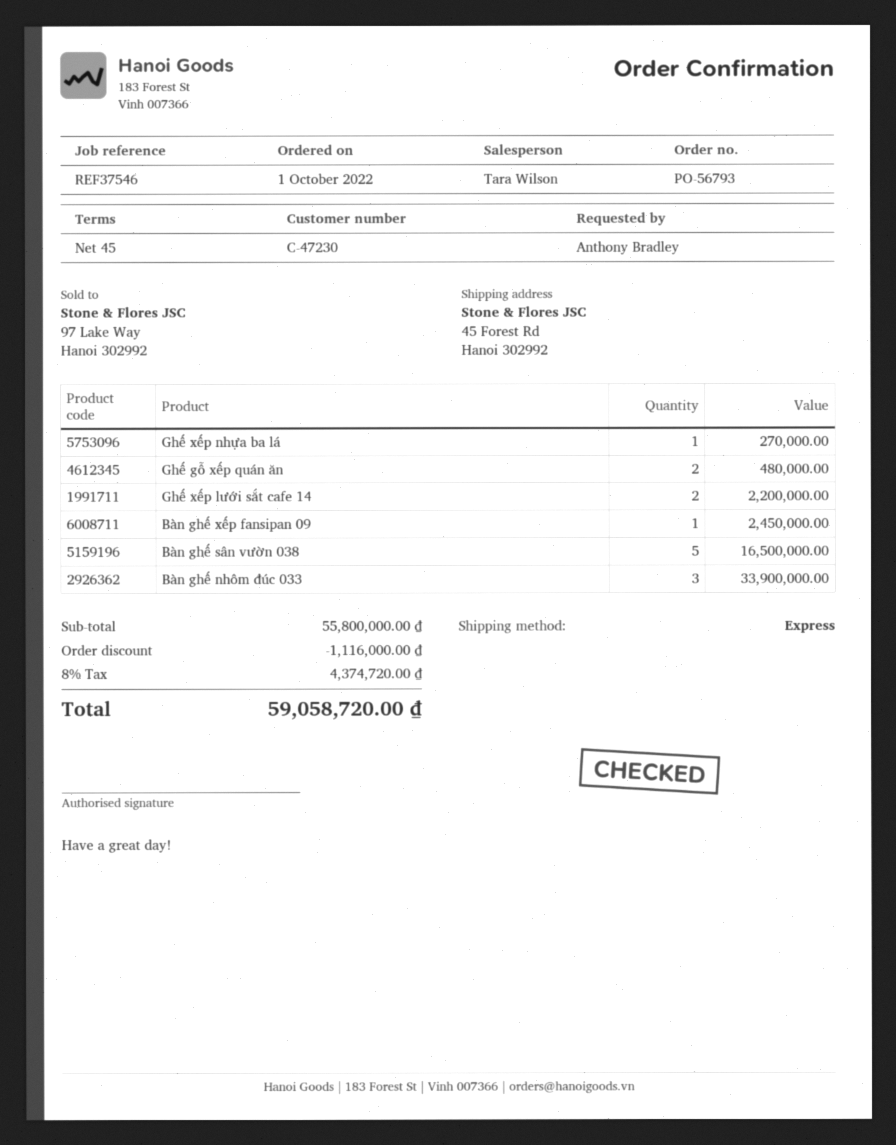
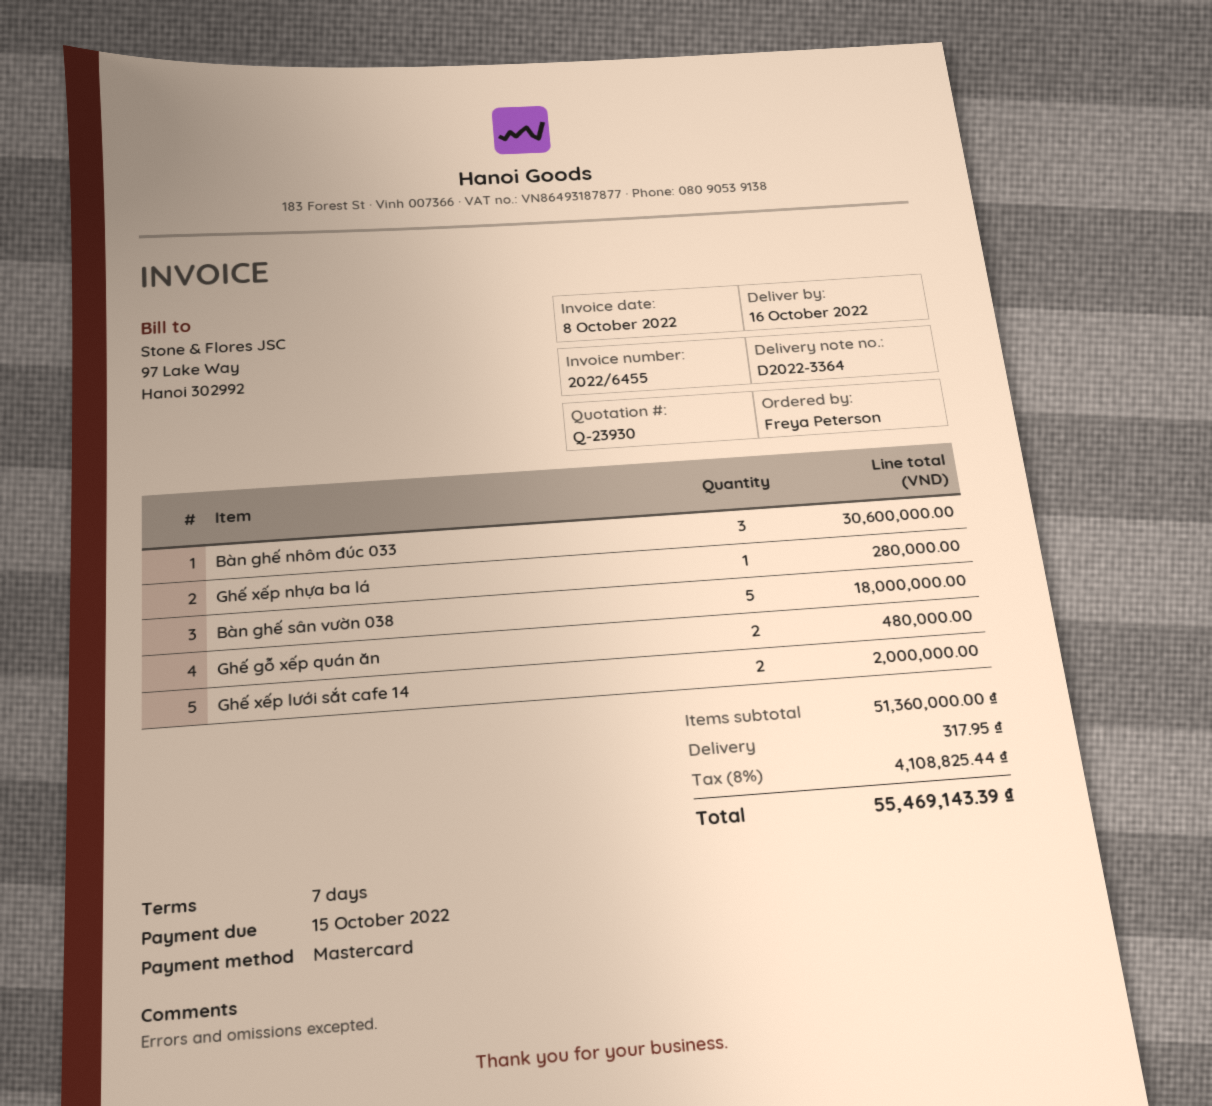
payment terms: 45 days -> 7 days
ordered by: Anthony Bradley -> Freya Peterson
Ghế xếp nhựa ba lá: 1 for 270000.00 -> 1 for 280000.00
Ghế xếp lưới sắt cafe 14: 2 for 2200000.00 -> 2 for 2000000.00
Bàn ghế xếp fansipan 09: 1 for 2450000.00 -> none
Bàn ghế sân vườn 038: 5 for 16500000.00 -> 5 for 18000000.00
Bàn ghế nhôm đúc 033: 3 for 33900000.00 -> 3 for 30600000.00
subtotal: 55800000.00 -> 51360000.00
discount: 1116000.00 -> none
shipping: none -> 317.95
tax: 8% = 4374720.00 -> 8% = 4108825.44
total: 59058720.00 -> 55469143.39

